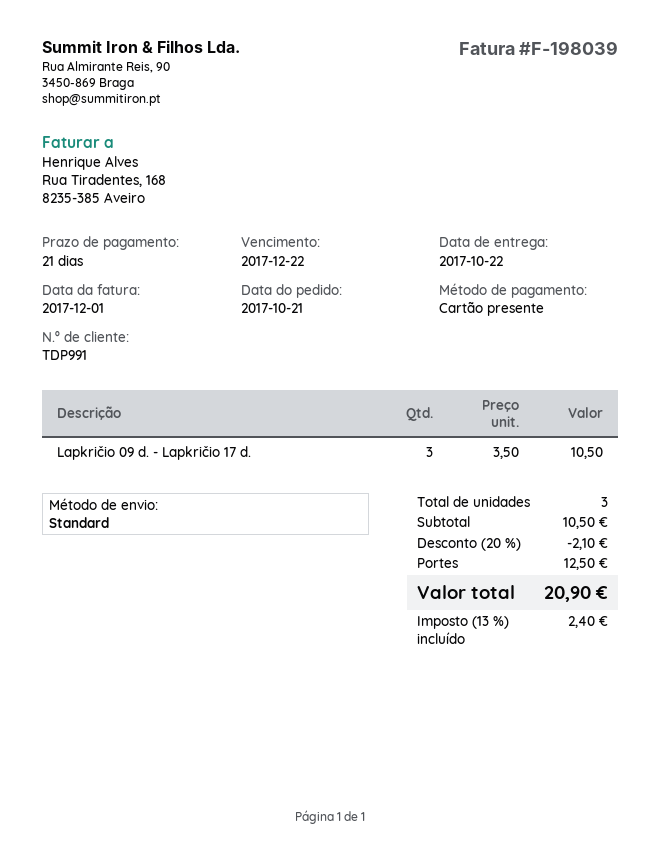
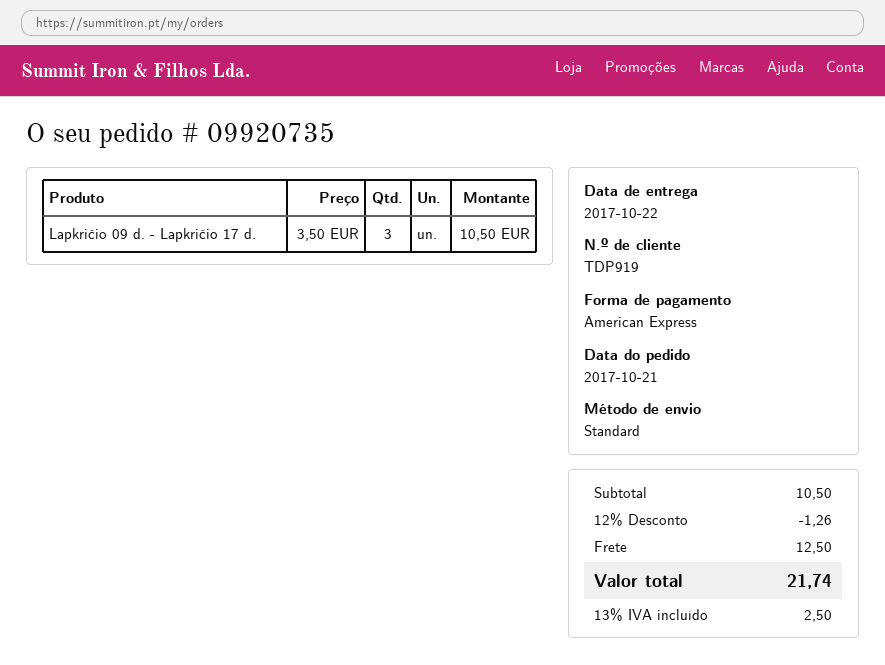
customer number: TDP991 -> TDP919
payment method: gift card -> American Express
discount: 20% = 2.10 -> 12% = 1.26
tax: 13% = 2.40 -> 13% = 2.50
total: 20.90 -> 21.74

